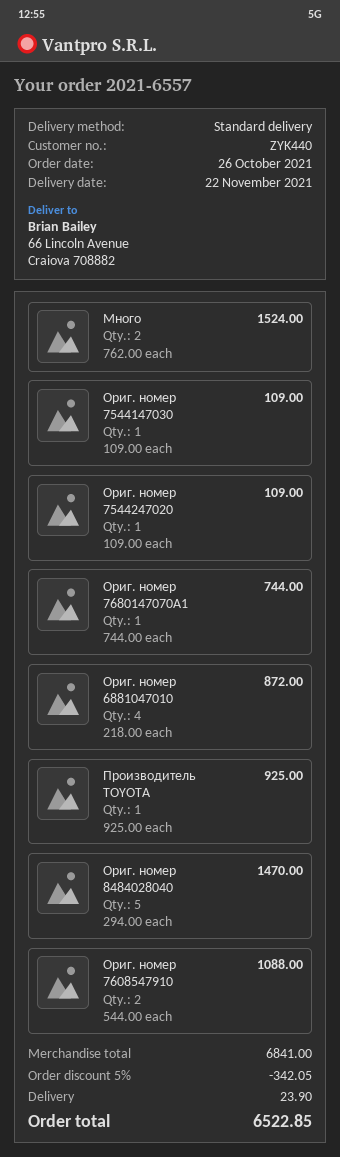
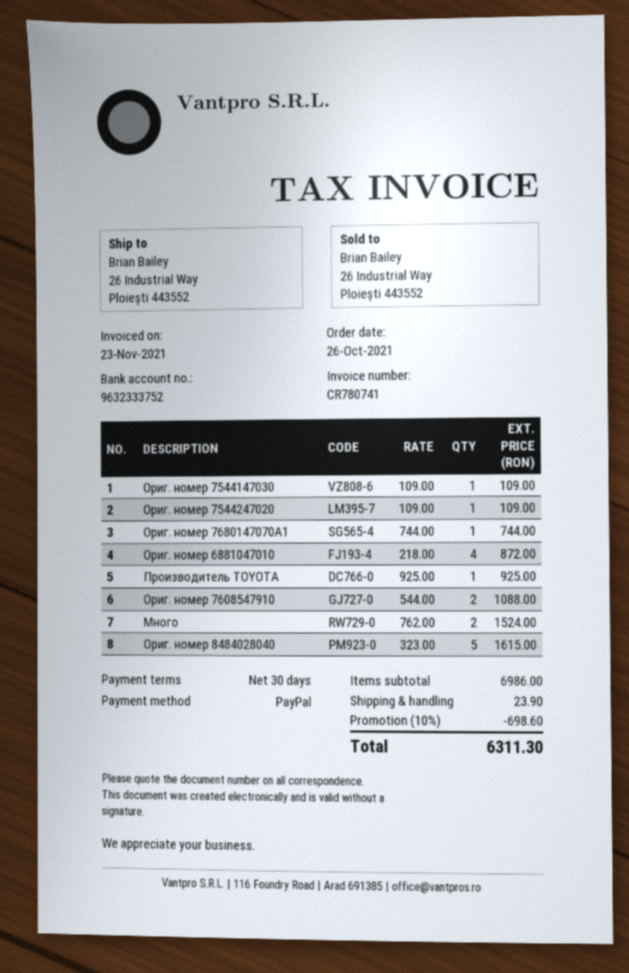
ship to: 66 Lincoln Avenue, Craiova 708882 -> 26 Industrial Way, Ploiești 443552
Ориг. номер 8484028040: 5 x 294.00 = 1470.00 -> 5 x 323.00 = 1615.00
subtotal: 6841.00 -> 6986.00
discount: 5% = 342.05 -> 10% = 698.60
total: 6522.85 -> 6311.30

